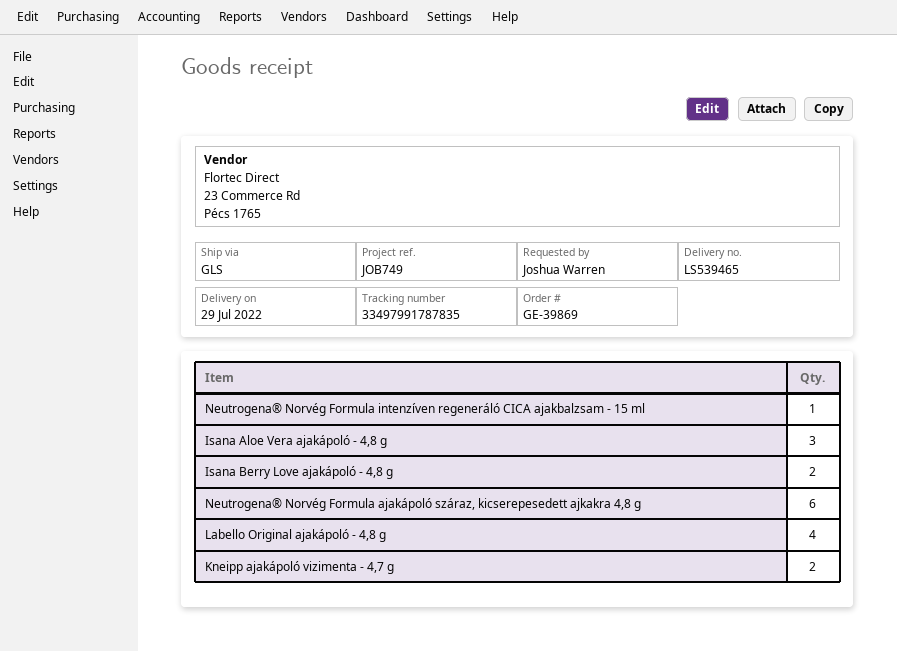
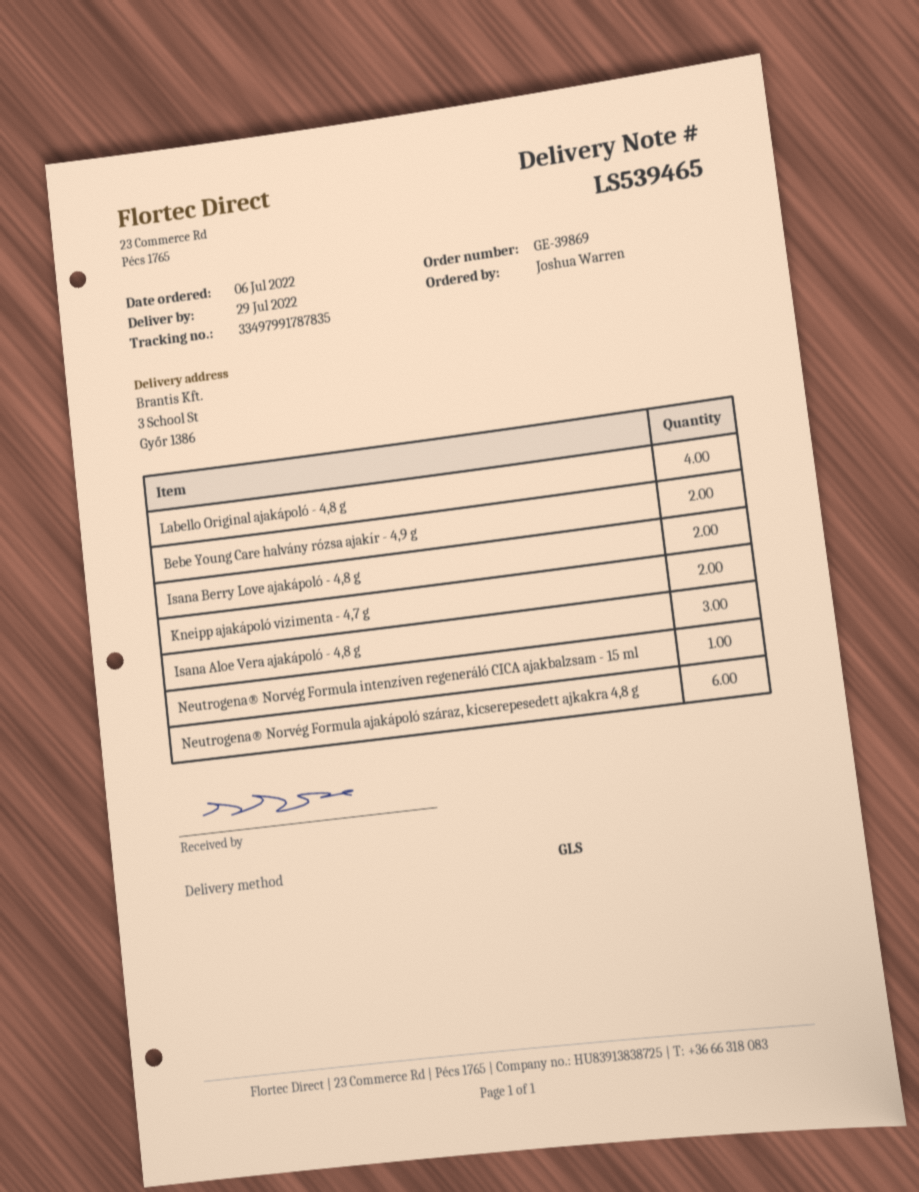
Bebe Young Care halvány rózsa ajakír - 4,9 g: none -> 2

